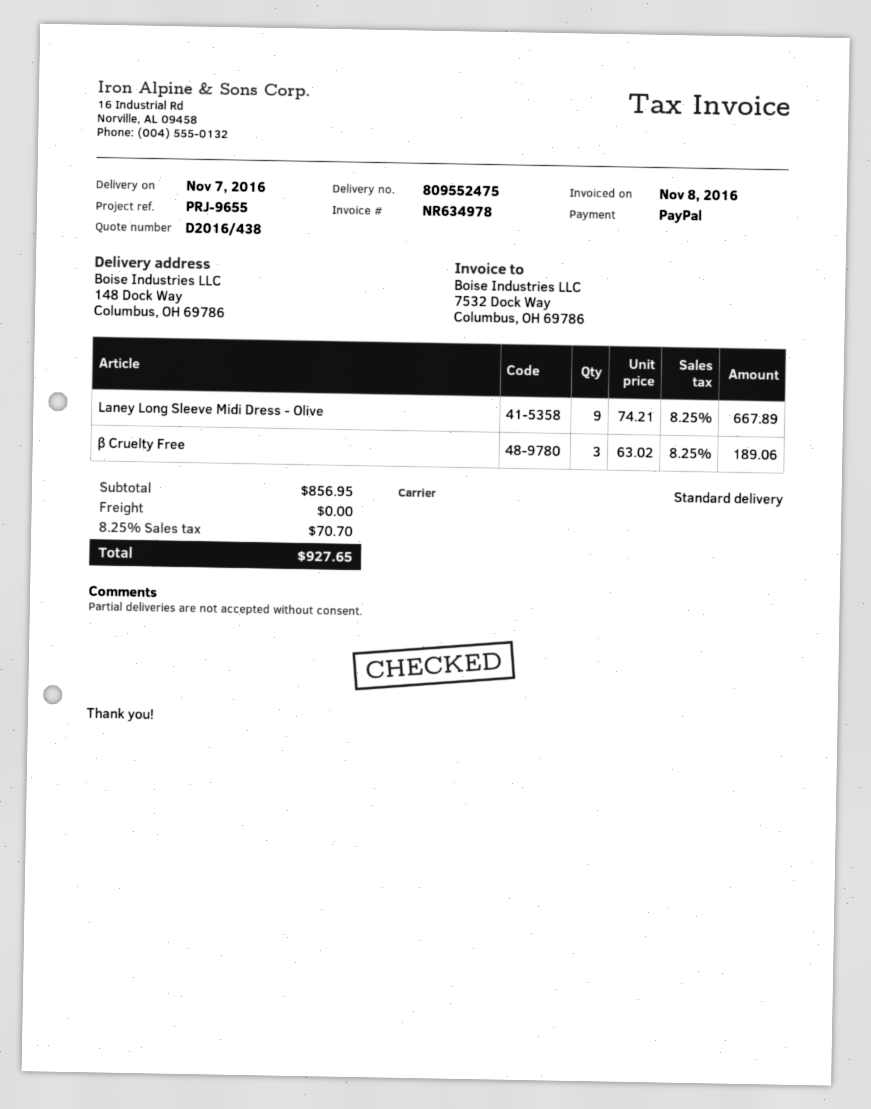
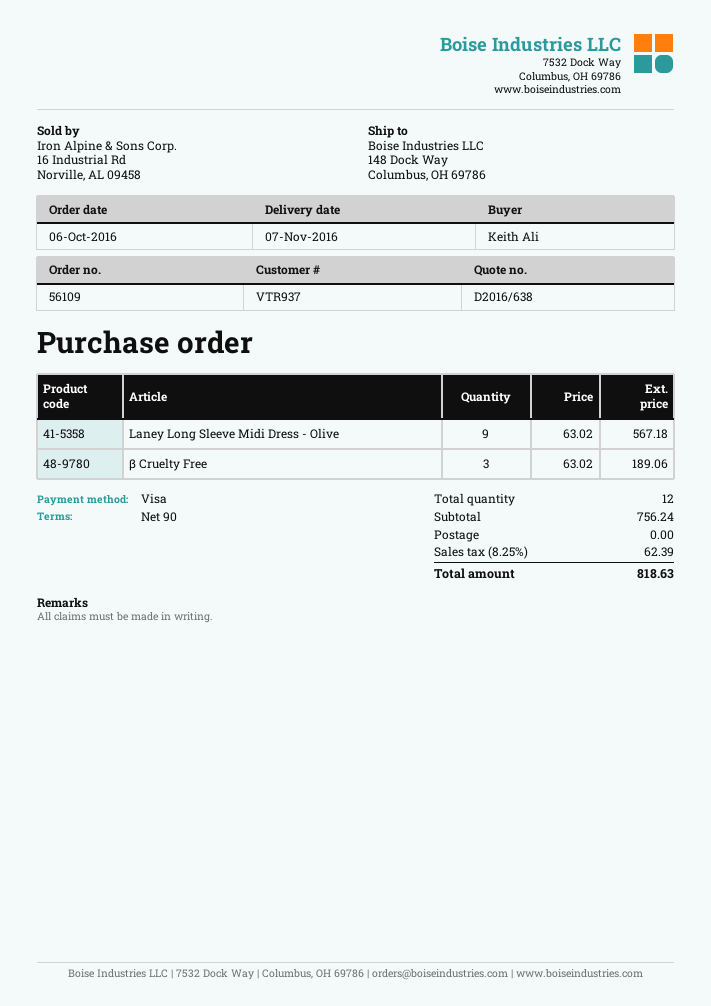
quote number: D2016/438 -> D2016/638
payment method: PayPal -> Visa
Laney Long Sleeve Midi Dress - Olive: 9 x 74.21 = 667.89 -> 9 x 63.02 = 567.18
subtotal: 856.95 -> 756.24
tax: 8.25% = 70.70 -> 8.25% = 62.39
total: 927.65 -> 818.63

